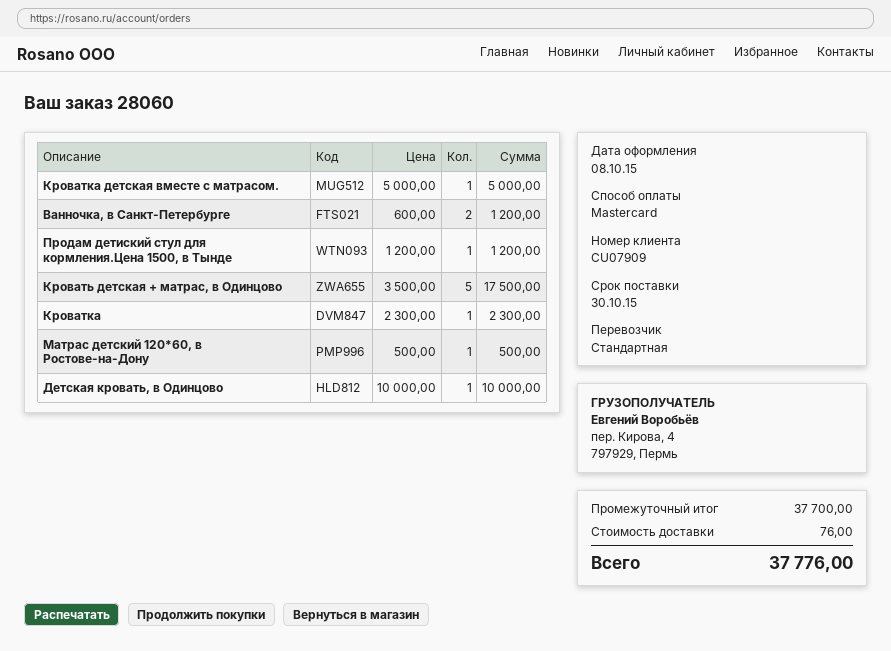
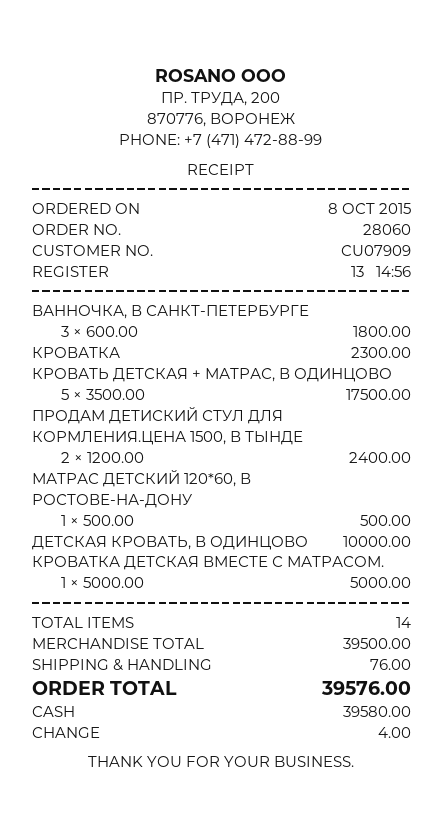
payment method: Mastercard -> cash
Ванночка, в Санкт-Петербурге: 2 x 600.00 = 1200.00 -> 3 x 600.00 = 1800.00
Продам детиский стул для кормления.Цена 1500, в Тынде: 1 x 1200.00 = 1200.00 -> 2 x 1200.00 = 2400.00
subtotal: 37700.00 -> 39500.00
total: 37776.00 -> 39576.00

